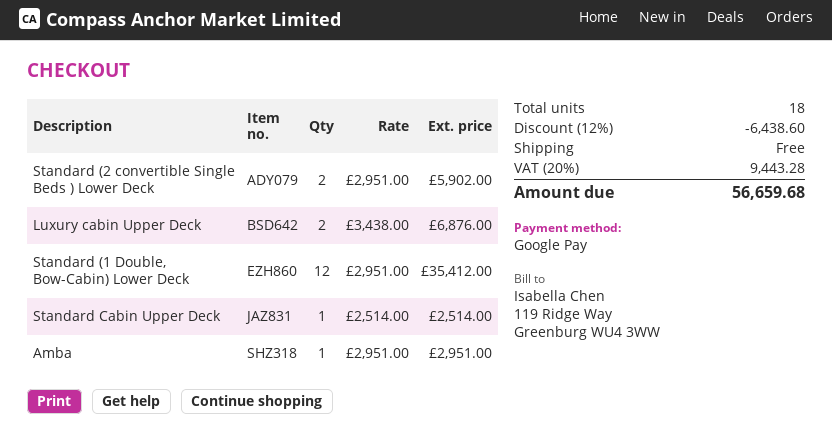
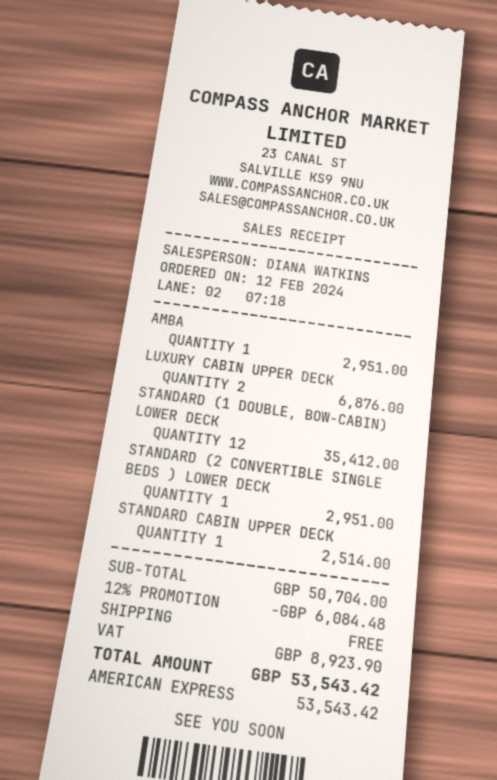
payment method: Google Pay -> American Express
Standard (2 convertible Single Beds ) Lower Deck: 2 for 5902.00 -> 1 for 2951.00
discount: 12% = 6438.60 -> 12% = 6084.48
tax: 9443.28 -> 8923.90
total: 56659.68 -> 53543.42

